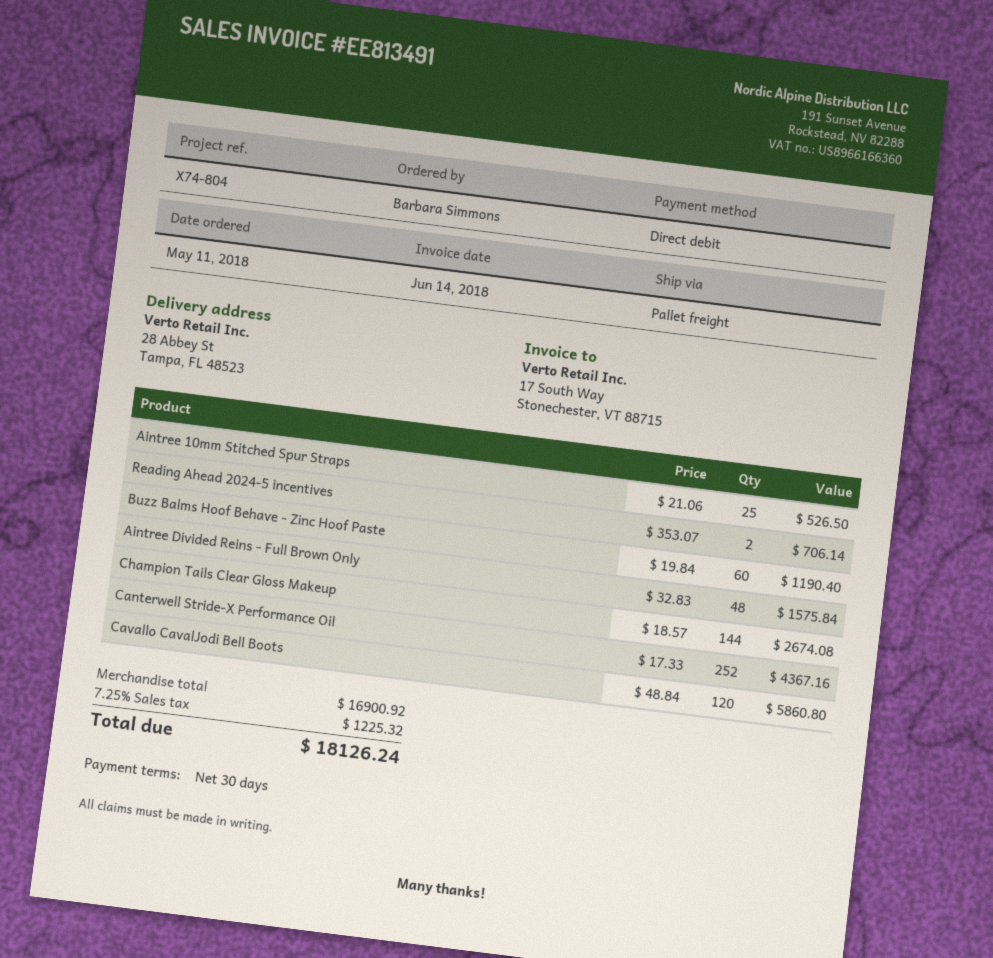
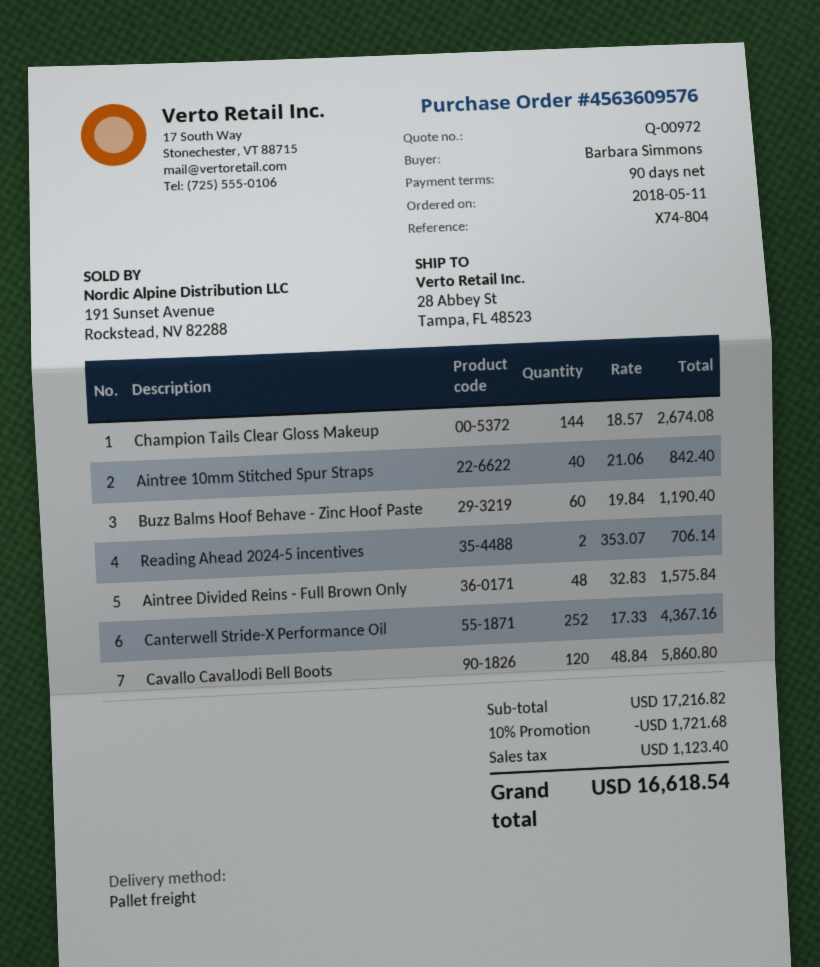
payment terms: 30 days -> 90 days
Aintree 10mm Stitched Spur Straps: 25 x 21.06 = 526.50 -> 40 x 21.06 = 842.40
subtotal: 16900.92 -> 17216.82
discount: none -> 10% = 1721.68
tax: 1225.32 -> 1123.40
total: 18126.24 -> 16618.54

